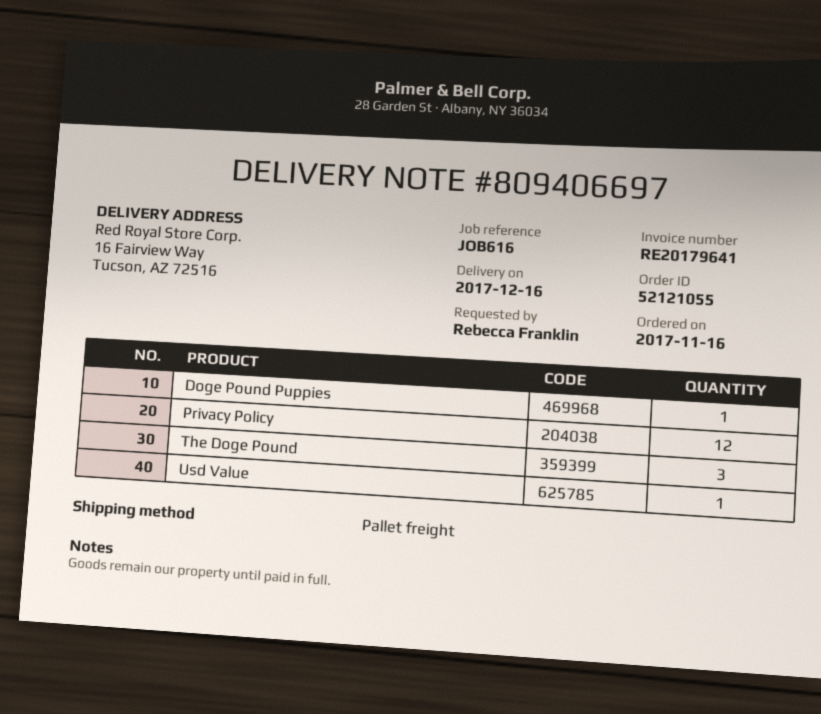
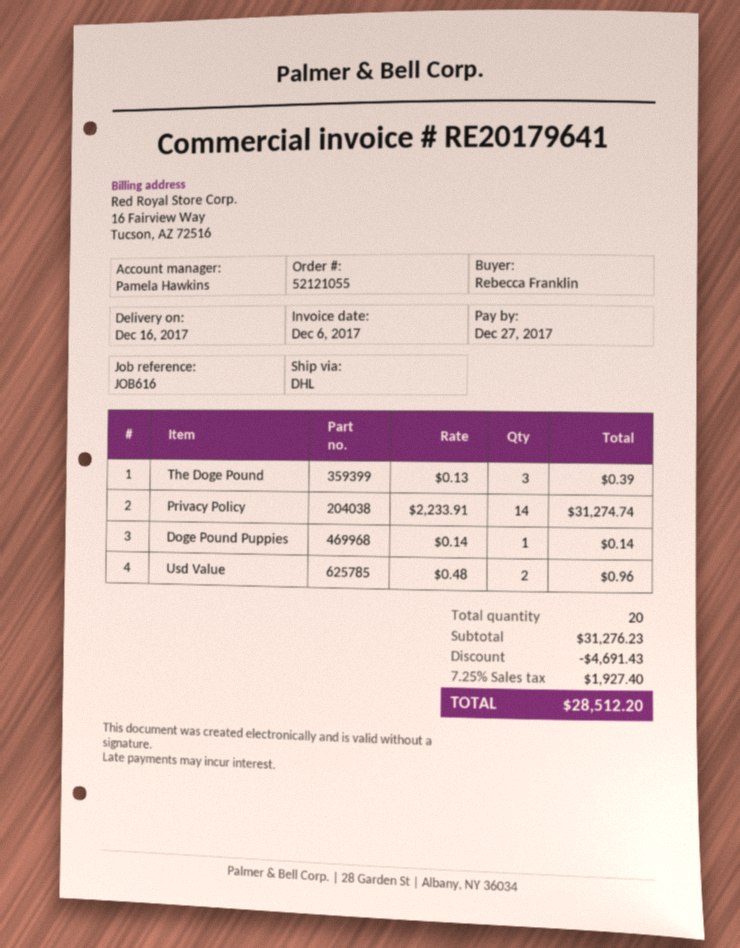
shipping method: pallet freight -> DHL
Privacy Policy: 12 -> 14
Usd Value: 1 -> 2

